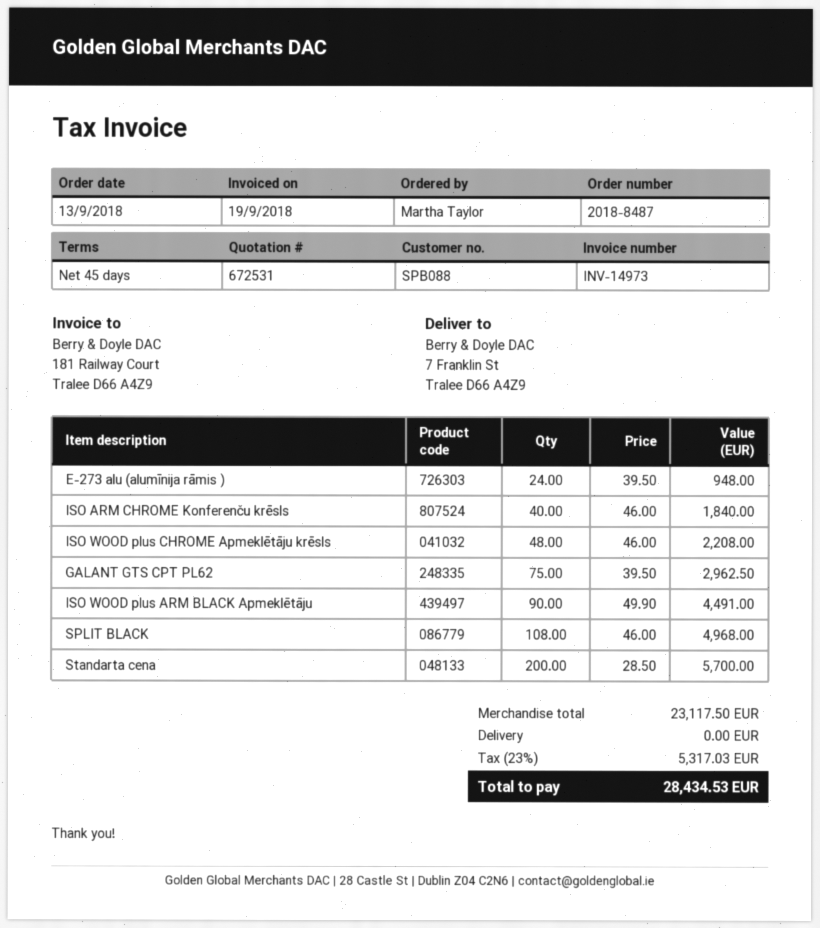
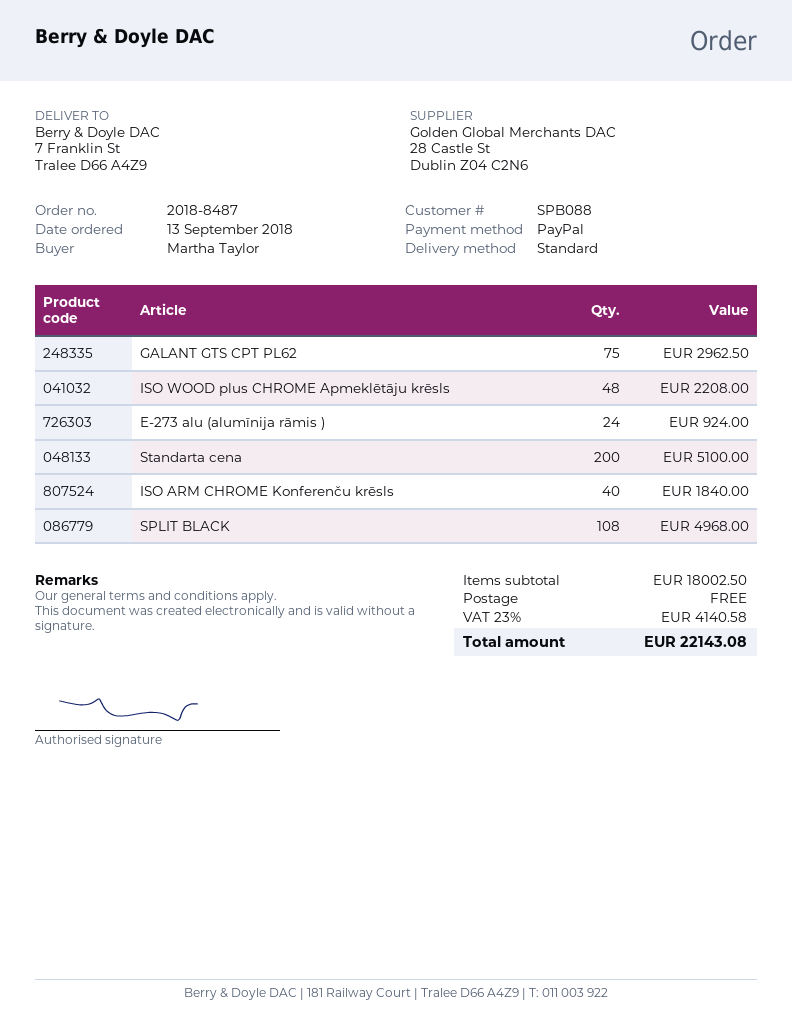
E-273 alu (alumīnija rāmis ): 24 for 948.00 -> 24 for 924.00
ISO WOOD plus ARM BLACK Apmeklētāju: 90 for 4491.00 -> none
Standarta cena: 200 for 5700.00 -> 200 for 5100.00
subtotal: 23117.50 -> 18002.50
tax: 23% = 5317.03 -> 23% = 4140.58
total: 28434.53 -> 22143.08

